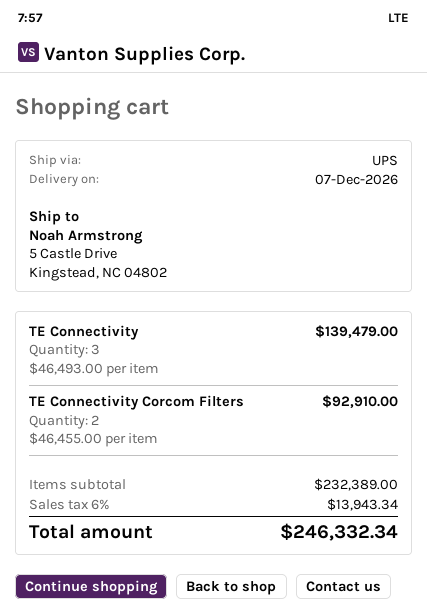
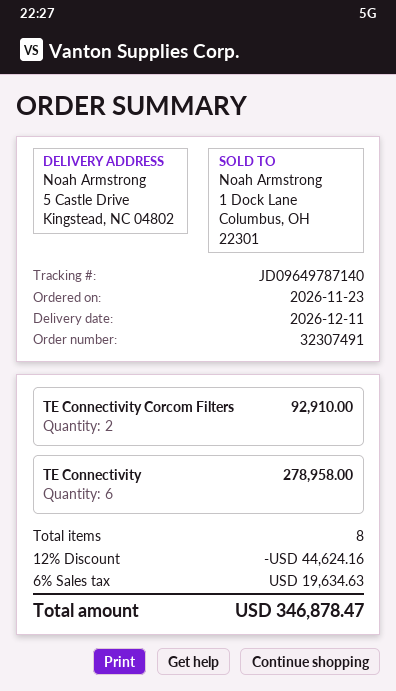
delivery date: 2026-12-07 -> 2026-12-11
TE Connectivity: 3 for 139479.00 -> 6 for 278958.00
discount: none -> 12% = 44624.16
tax: 6% = 13943.34 -> 6% = 19634.63
total: 246332.34 -> 346878.47

